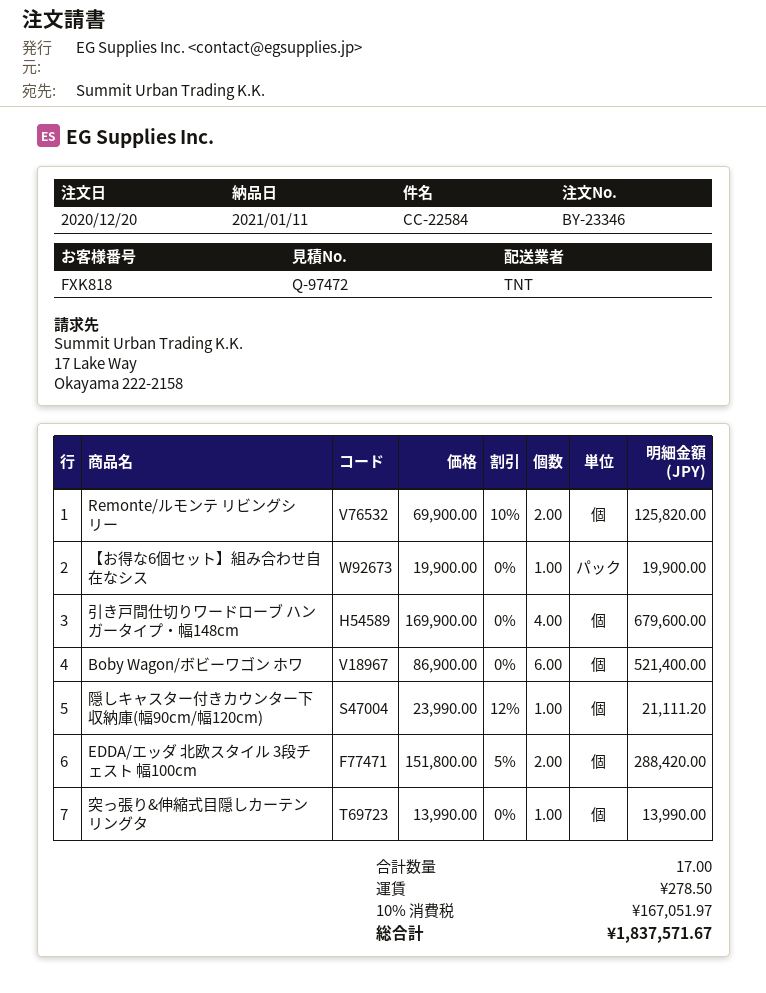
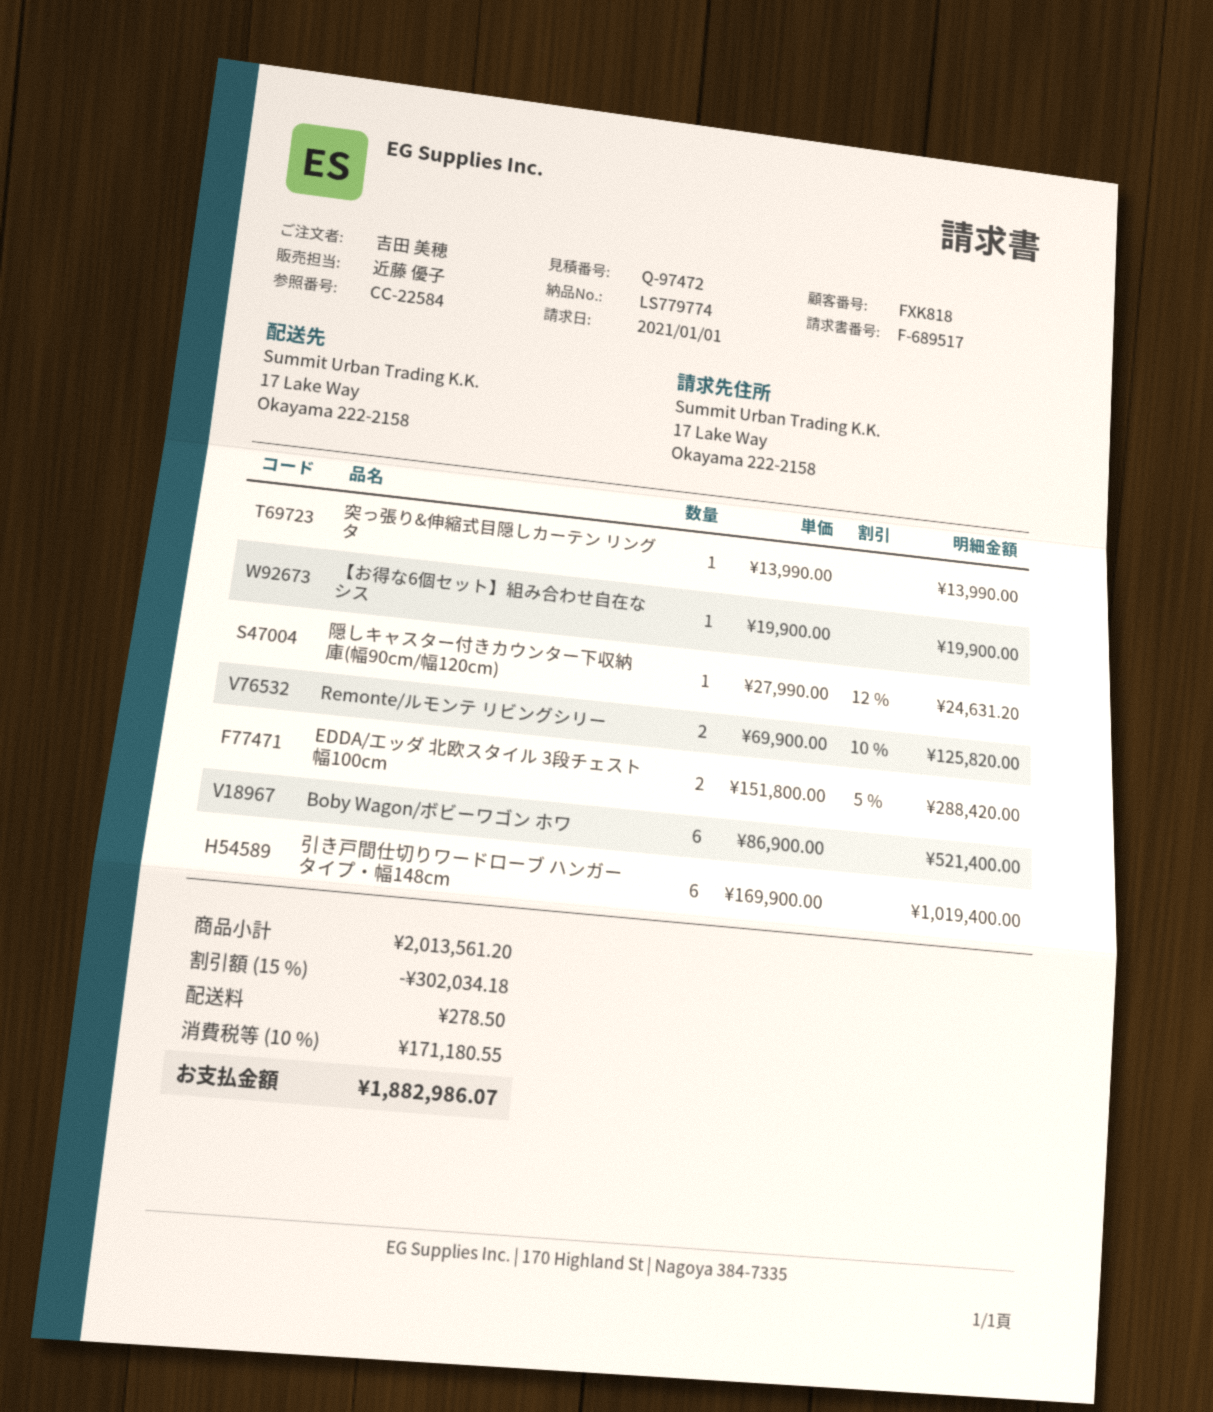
引き戸間仕切りワードローブ ハンガータイプ・幅148cm: 4 x 169900.00 = 679600.00 -> 6 x 169900.00 = 1019400.00
隠しキャスター付きカウンター下収納庫(幅90cm/幅120cm): 1 x 23990.00 - 12% = 21111.20 -> 1 x 27990.00 - 12% = 24631.20
discount: none -> 15% = 302034.18
tax: 10% = 167051.97 -> 10% = 171180.55
total: 1837571.67 -> 1882986.07

